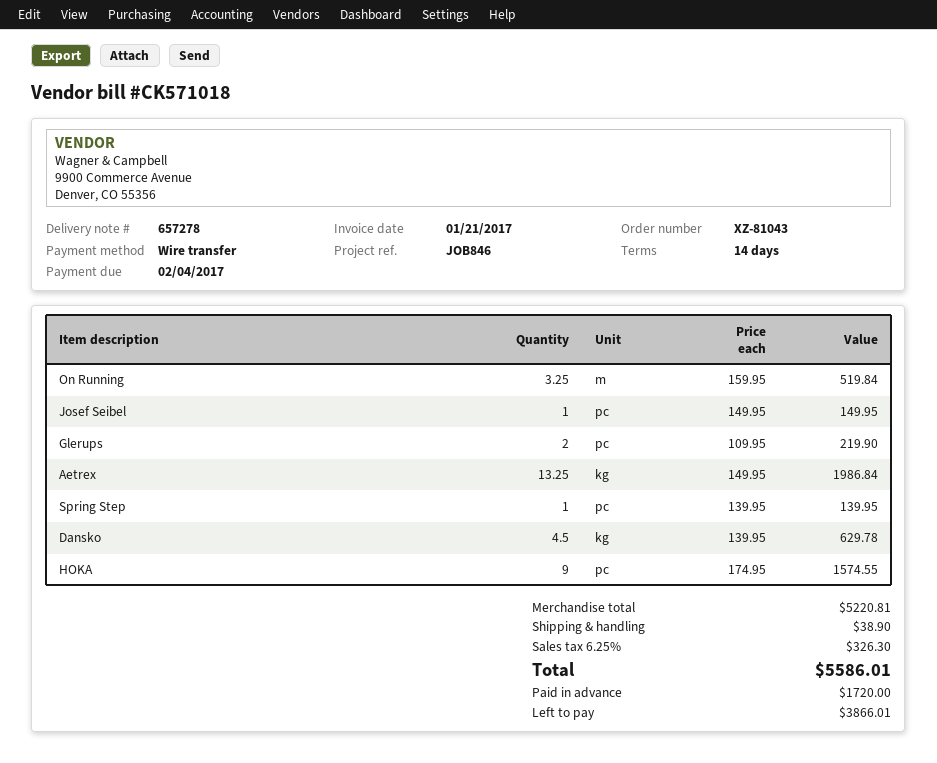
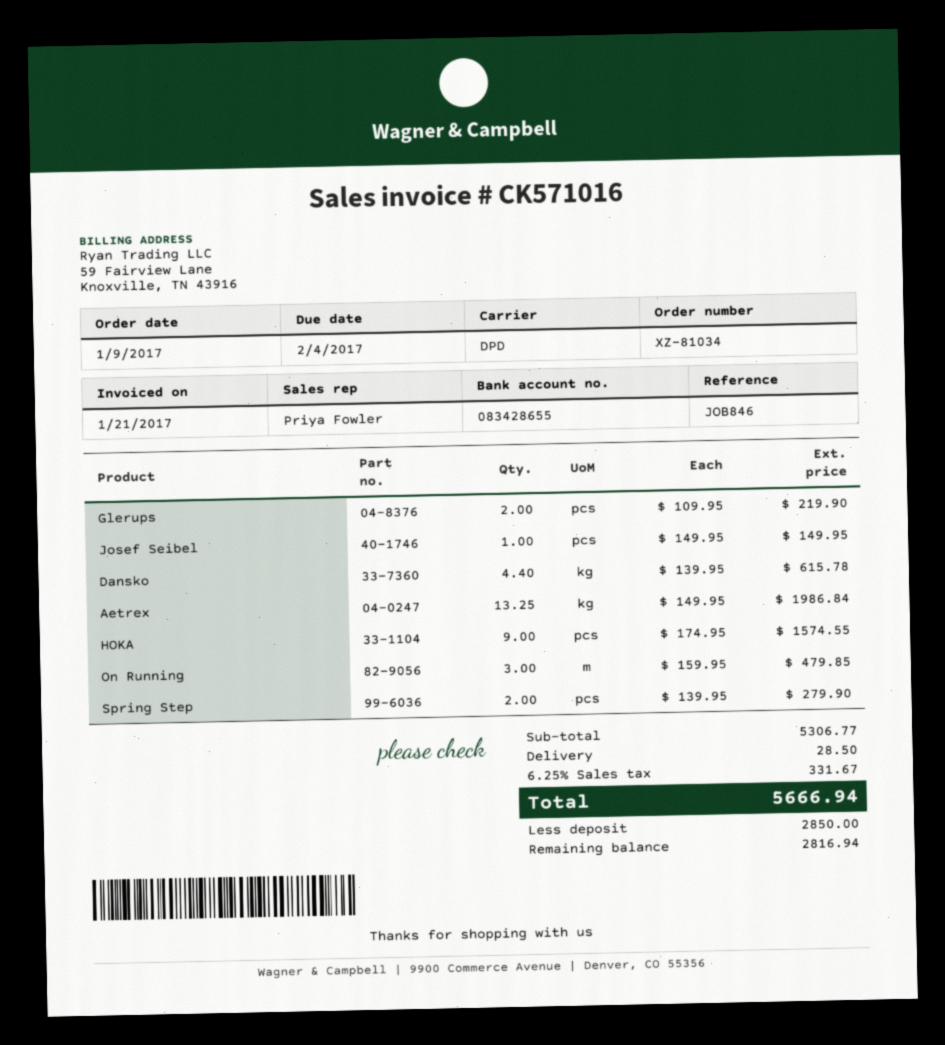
order number: XZ-81043 -> XZ-81034
invoice number: CK571018 -> CK571016
On Running: 3.25 x 159.95 = 519.84 -> 3 x 159.95 = 479.85
Spring Step: 1 x 139.95 = 139.95 -> 2 x 139.95 = 279.90
Dansko: 4.5 x 139.95 = 629.78 -> 4.4 x 139.95 = 615.78
subtotal: 5220.81 -> 5306.77
shipping: 38.90 -> 28.50
tax: 6.25% = 326.30 -> 6.25% = 331.67
total: 5586.01 -> 5666.94
deposit: 1720.00 -> 2850.00
balance: 3866.01 -> 2816.94

